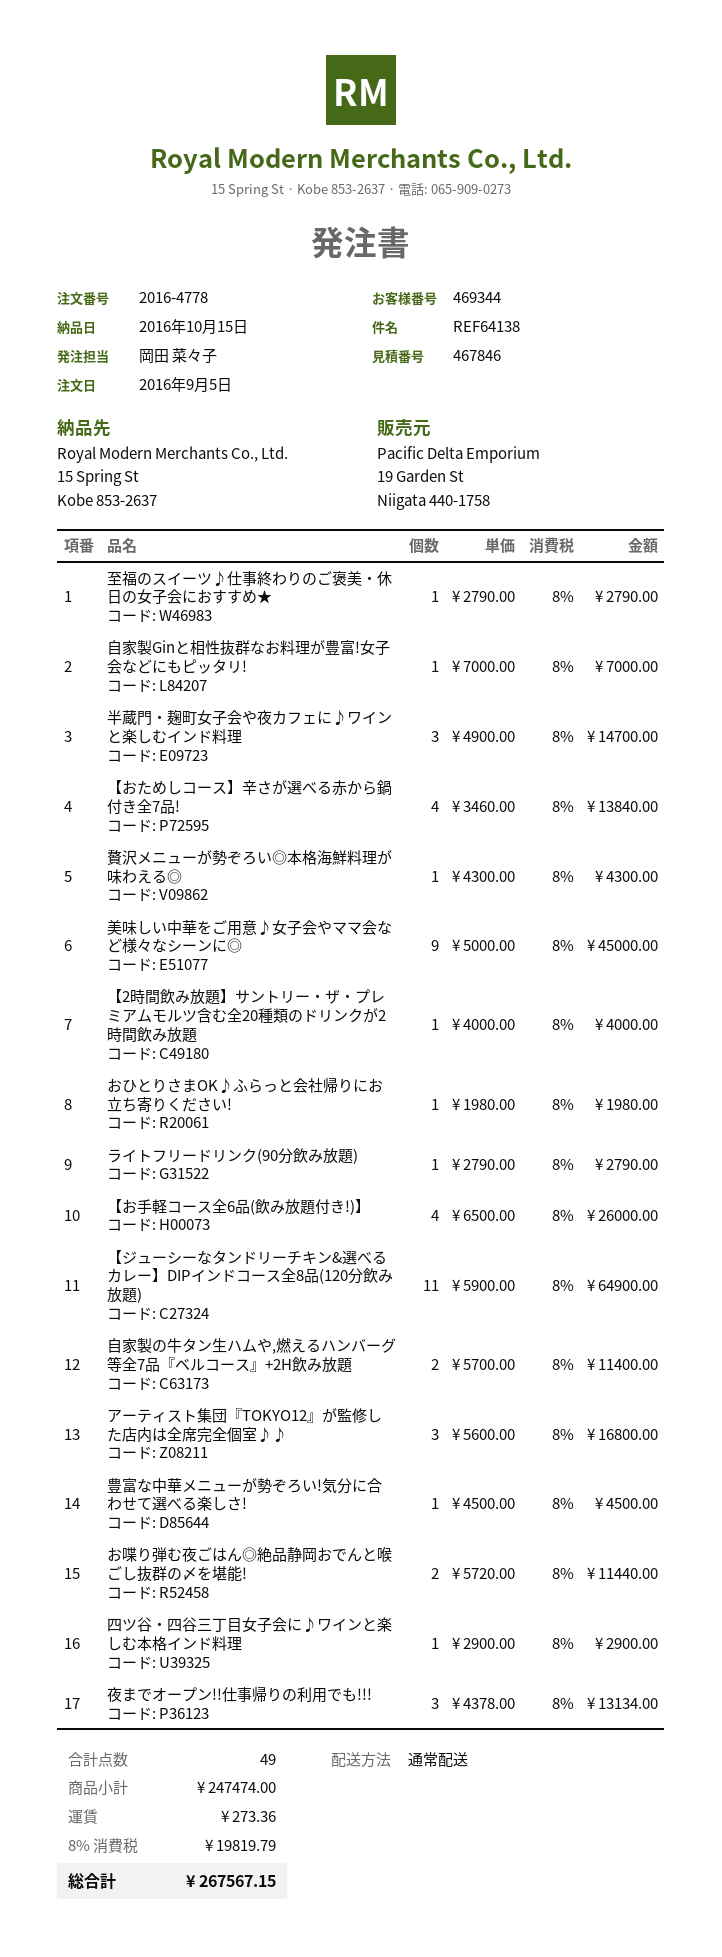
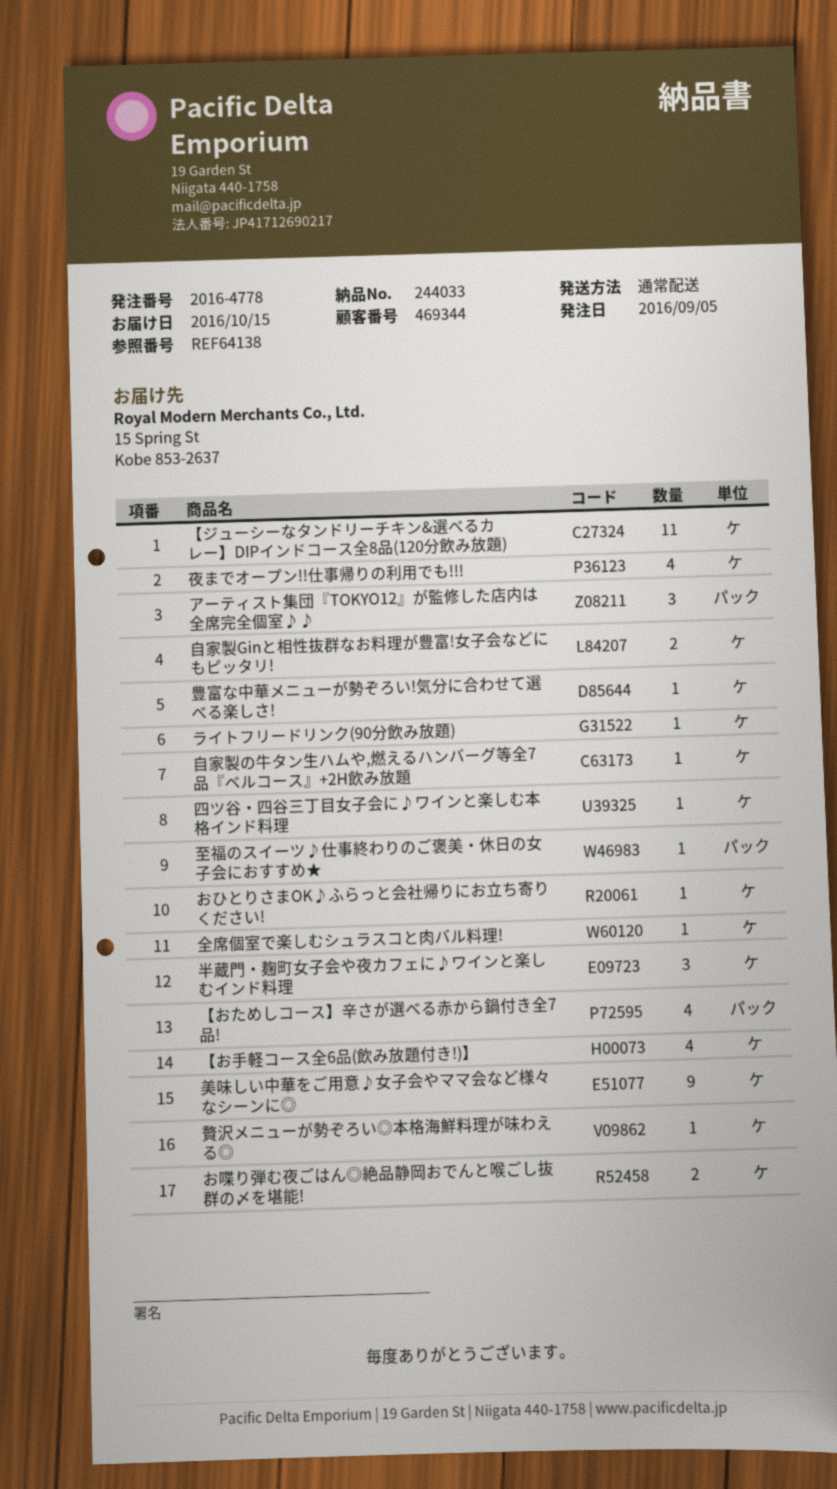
自家製Ginと相性抜群なお料理が豊富!女子会などにもピッタリ!: 1 -> 2
【2時間飲み放題】サントリー・ザ・プレミアムモルツ含む全20種類のドリンクが2時間飲み放題: 1 -> none
自家製の牛タン生ハムや,燃えるハンバーグ等全7品『ベルコース』+2H飲み放題: 2 -> 1
夜までオープン!!仕事帰りの利用でも!!!: 3 -> 4
全席個室で楽しむシュラスコと肉バル料理!: none -> 1

